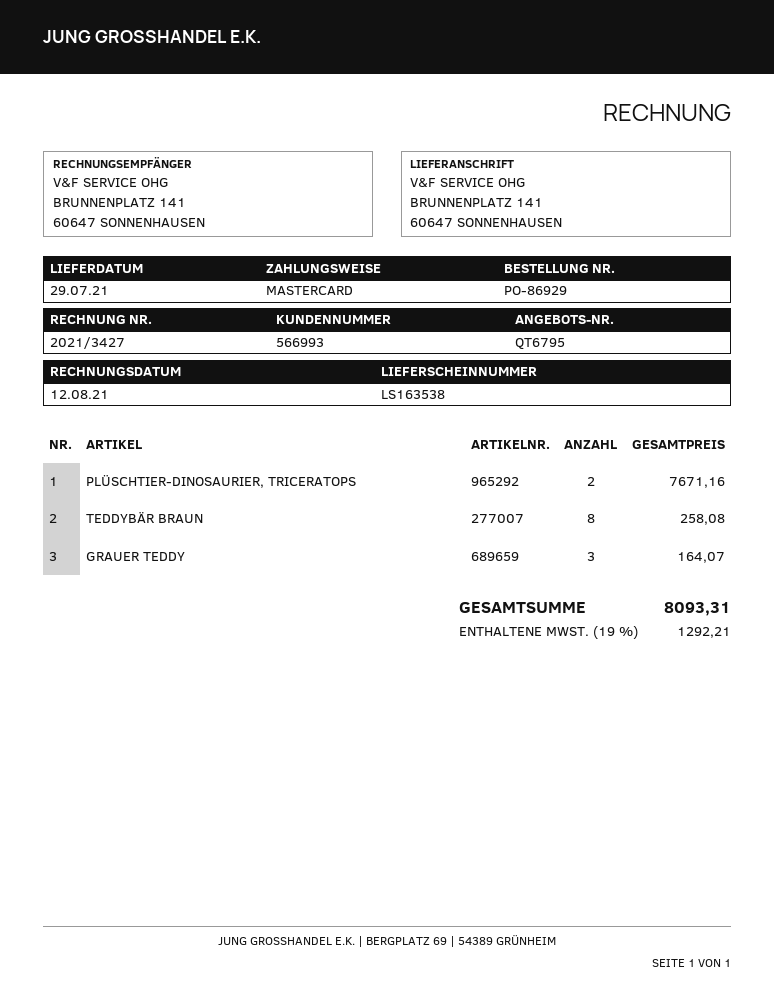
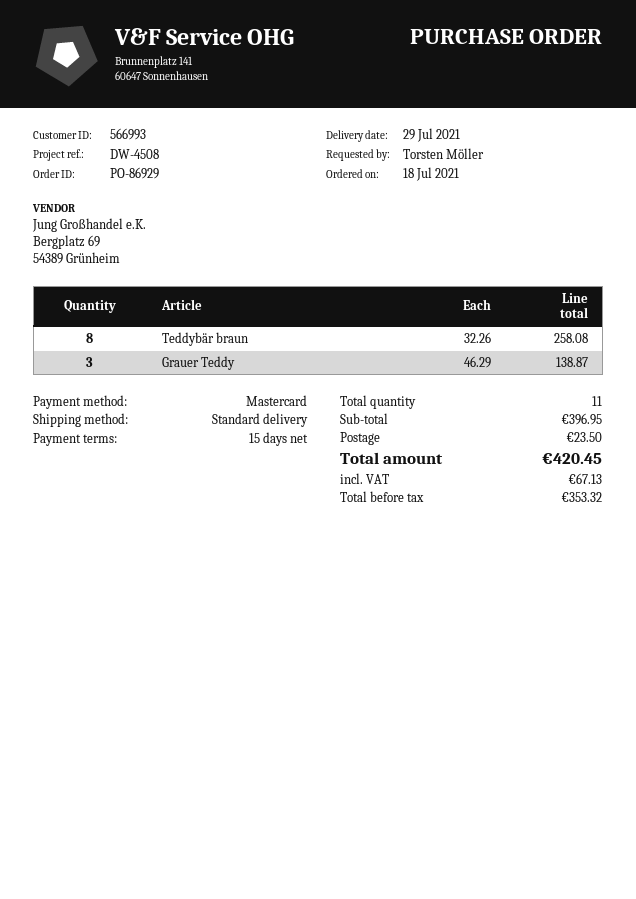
PLÜSCHTIER-DINOSAURIER, TRICERATOPS: 2 for 7671.16 -> none
GRAUER TEDDY: 3 for 164.07 -> 3 for 138.87
shipping: none -> 23.50
tax: 1292.21 -> 67.13
total: 8093.31 -> 420.45

